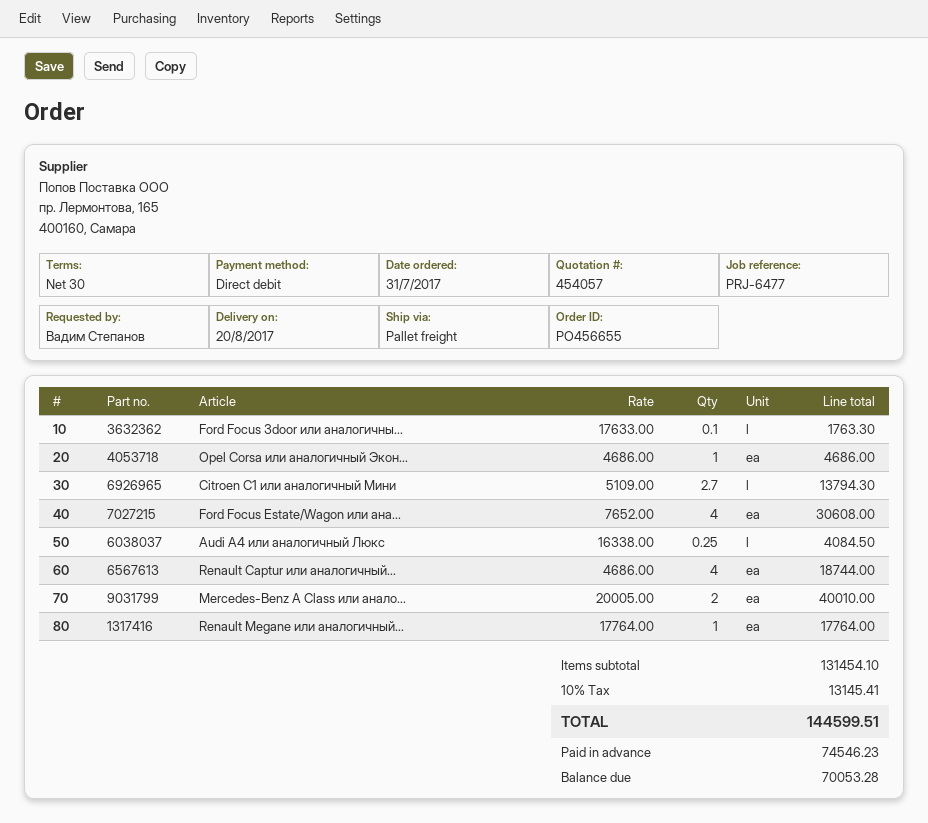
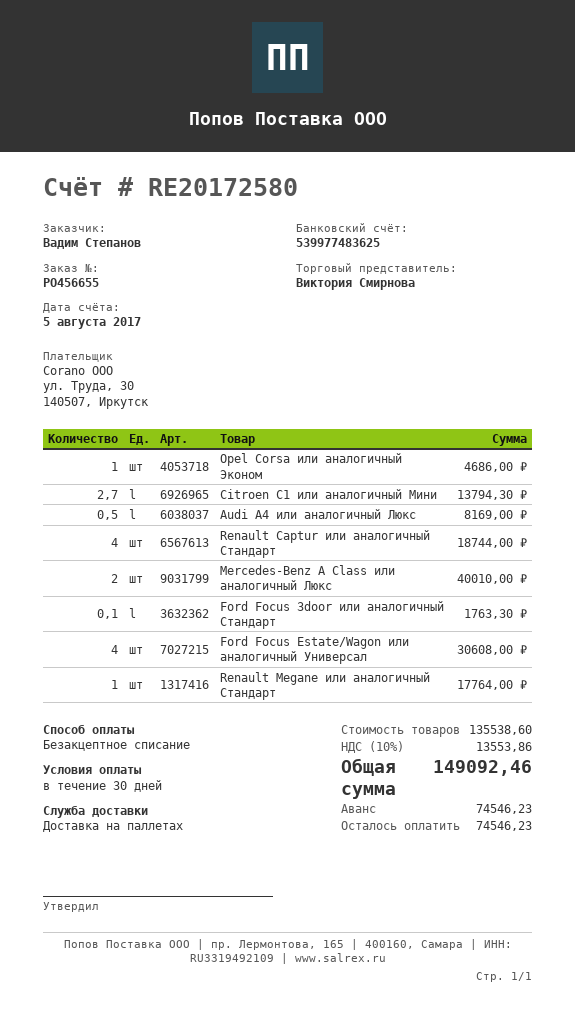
Audi A4 или аналогичный Люкс: 0.25 for 4084.50 -> 0.5 for 8169.00
subtotal: 131454.10 -> 135538.60
tax: 10% = 13145.41 -> 10% = 13553.86
total: 144599.51 -> 149092.46
balance: 70053.28 -> 74546.23

